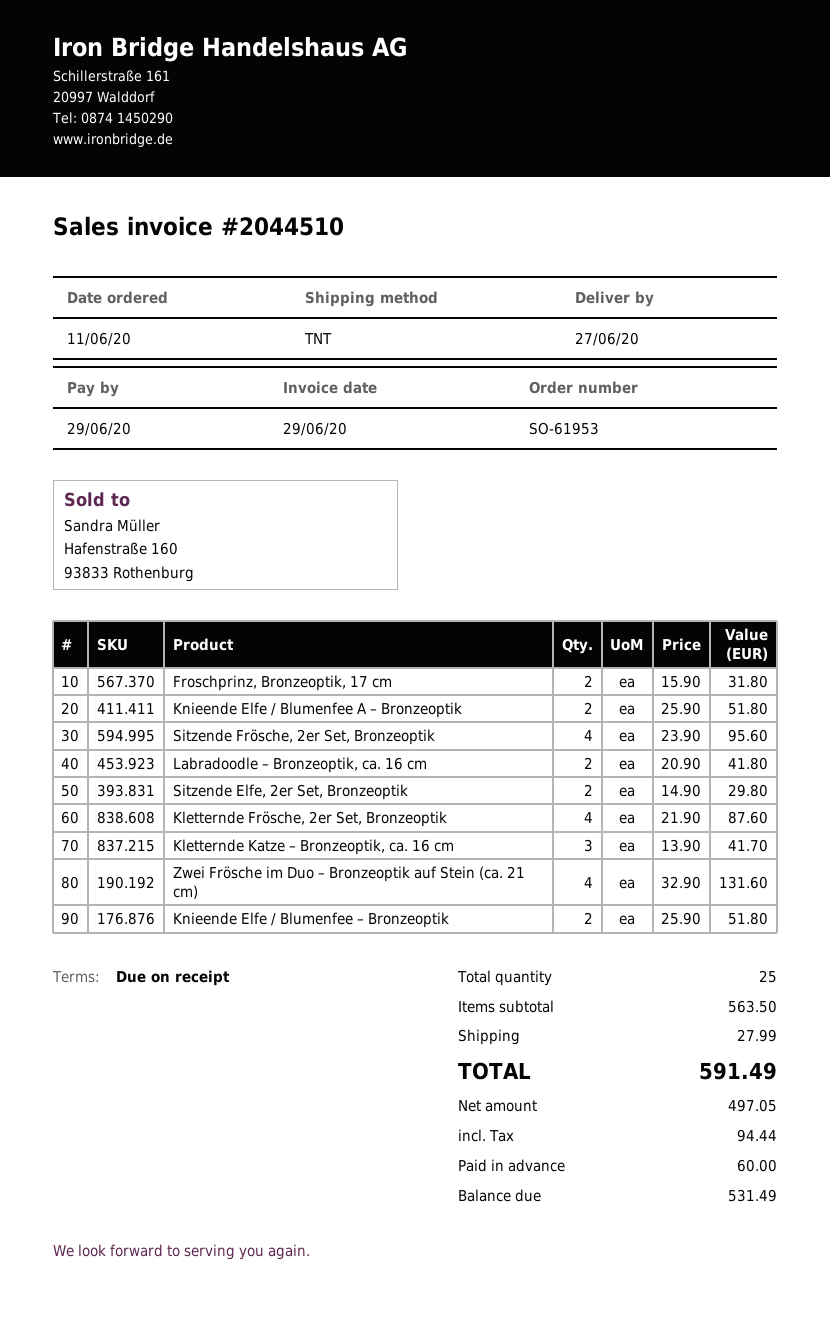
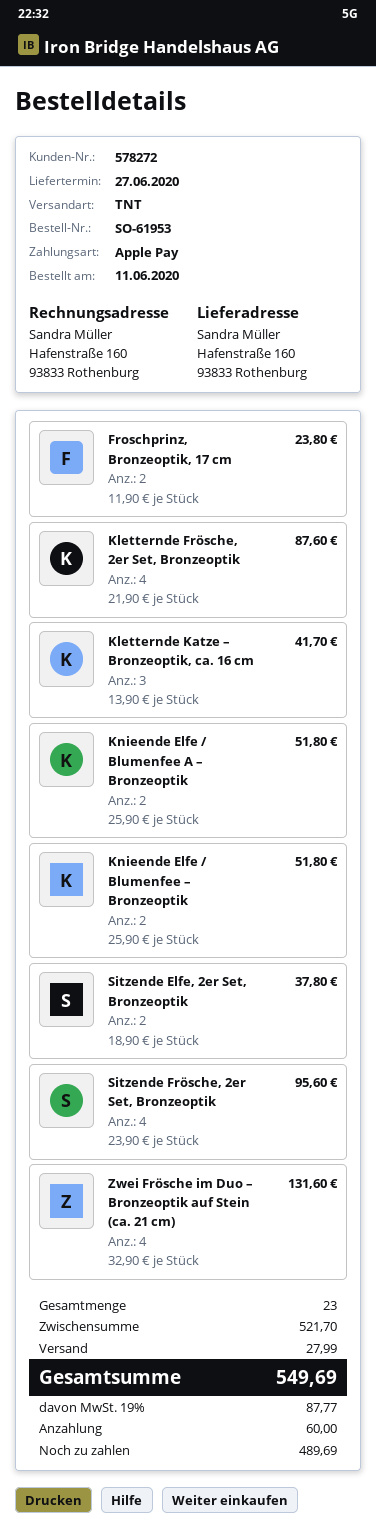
Froschprinz, Bronzeoptik, 17 cm: 2 x 15.90 = 31.80 -> 2 x 11.90 = 23.80
Labradoodle – Bronzeoptik, ca. 16 cm: 2 x 20.90 = 41.80 -> none
Sitzende Elfe, 2er Set, Bronzeoptik: 2 x 14.90 = 29.80 -> 2 x 18.90 = 37.80
total quantity: 25 -> 23
subtotal: 563.50 -> 521.70
tax: 94.44 -> 87.77
total: 591.49 -> 549.69
balance: 531.49 -> 489.69

